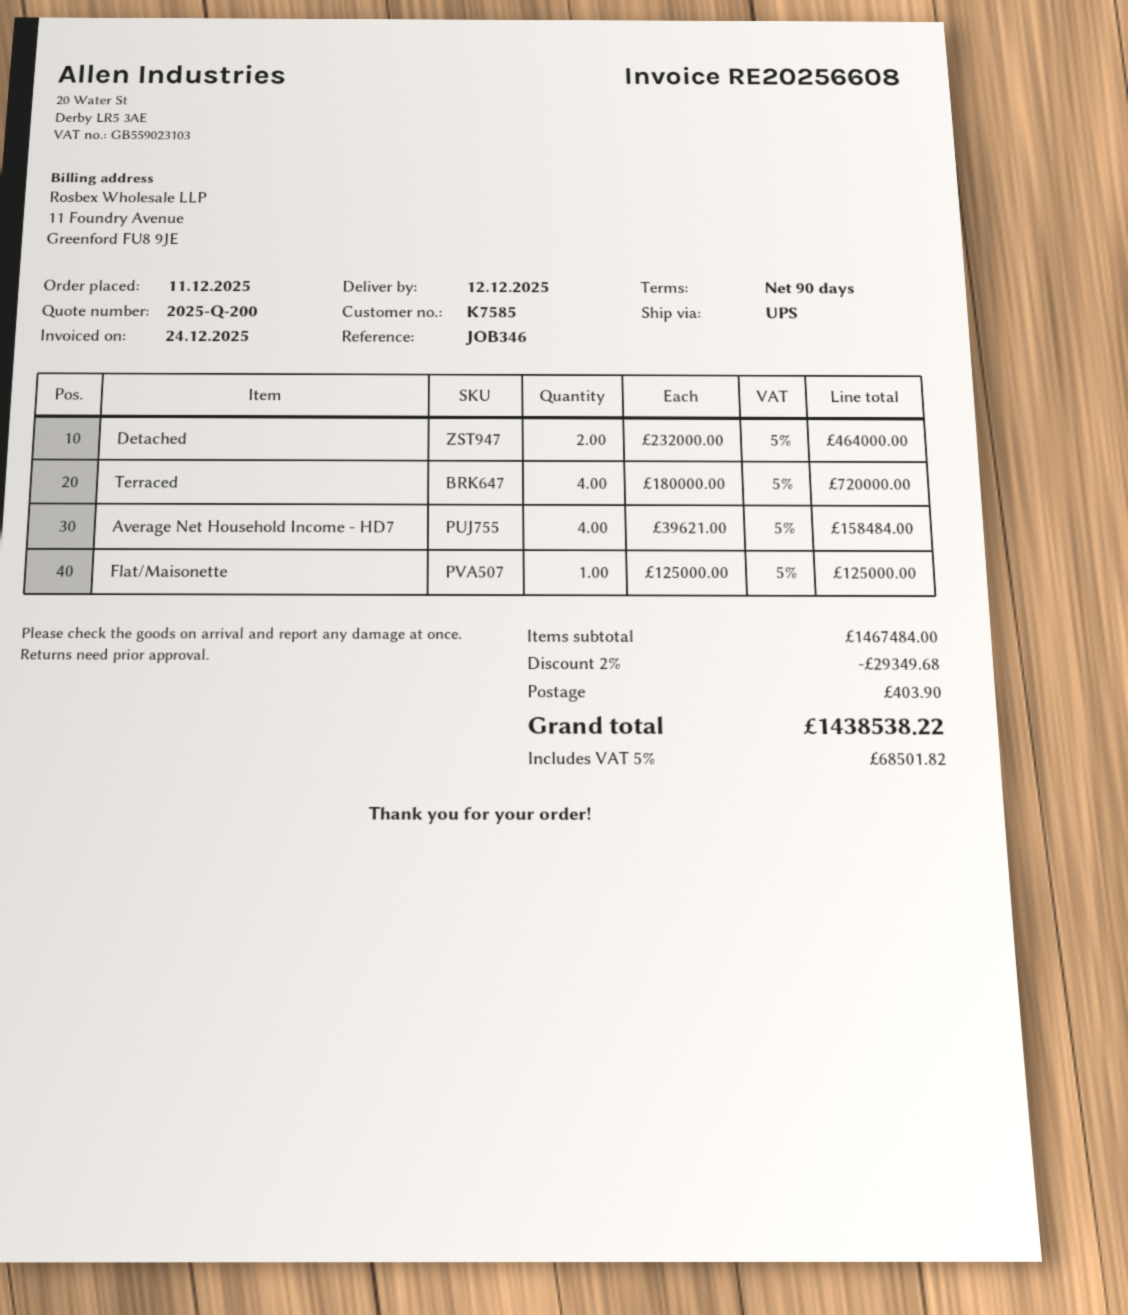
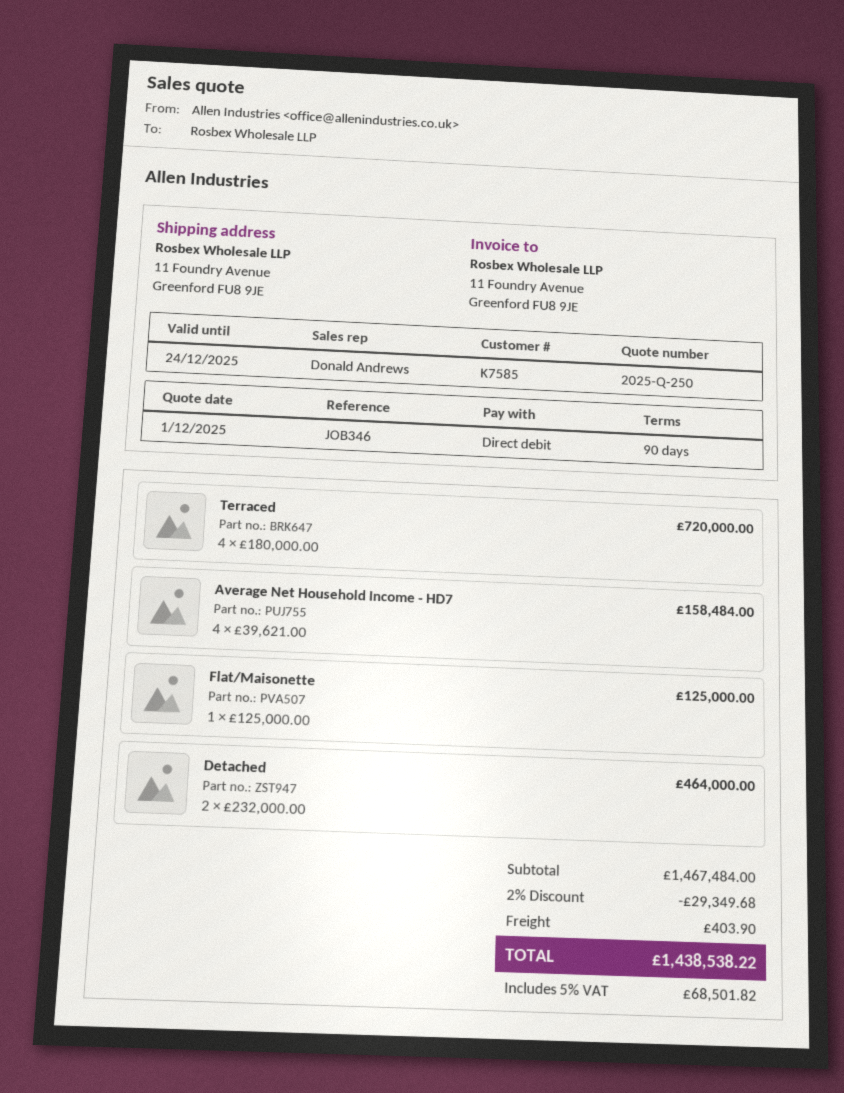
quote number: 2025-Q-200 -> 2025-Q-250

